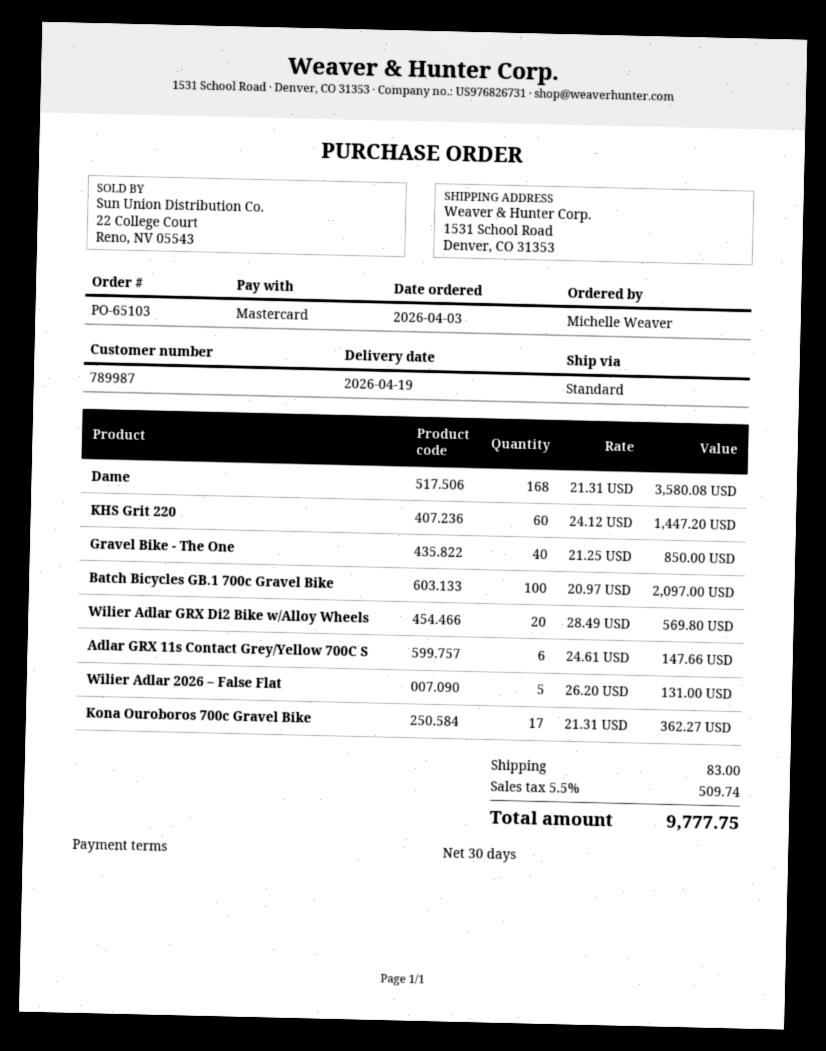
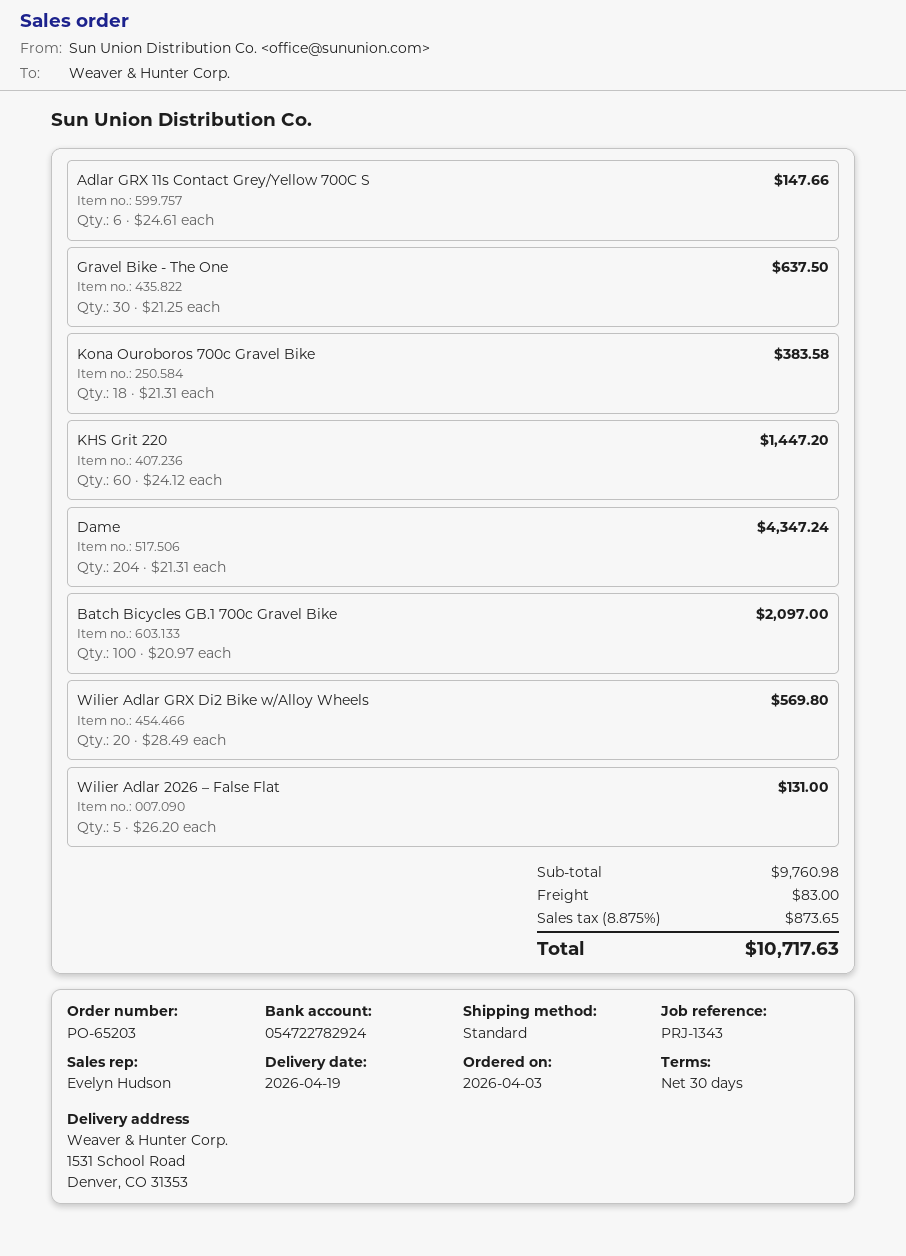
order number: PO-65103 -> PO-65203
Dame: 168 x 21.31 = 3580.08 -> 204 x 21.31 = 4347.24
Gravel Bike - The One: 40 x 21.25 = 850.00 -> 30 x 21.25 = 637.50
Kona Ouroboros 700c Gravel Bike: 17 x 21.31 = 362.27 -> 18 x 21.31 = 383.58
tax: 5.5% = 509.74 -> 8.875% = 873.65
total: 9777.75 -> 10717.63

